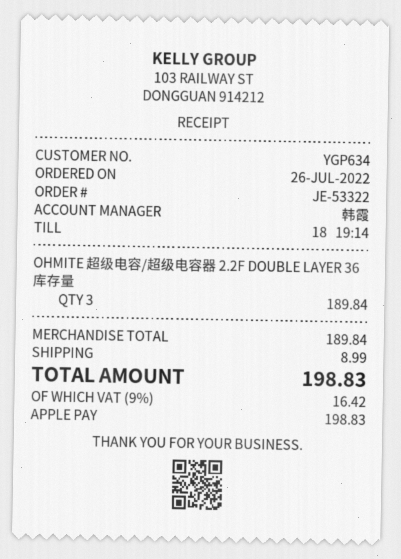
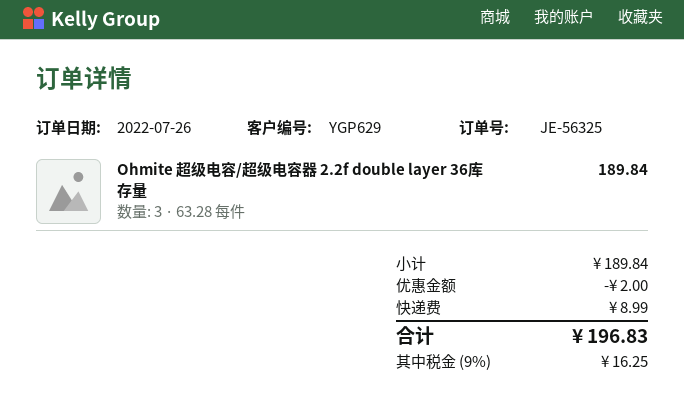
order number: JE-53322 -> JE-56325
customer number: YGP634 -> YGP629
discount: none -> 2.00
tax: 9% = 16.42 -> 9% = 16.25
total: 198.83 -> 196.83

